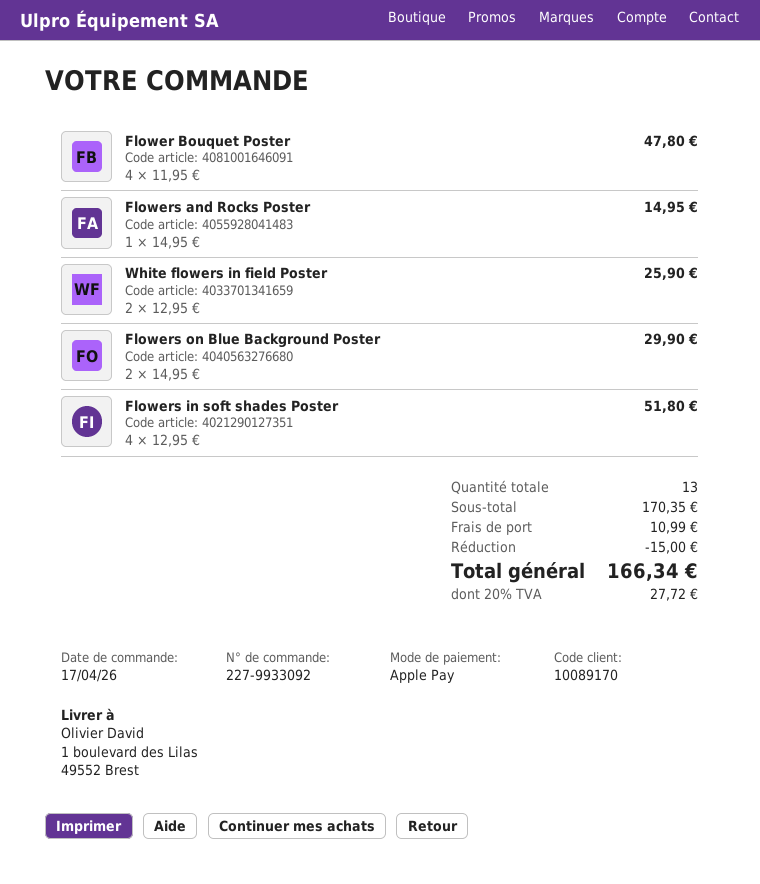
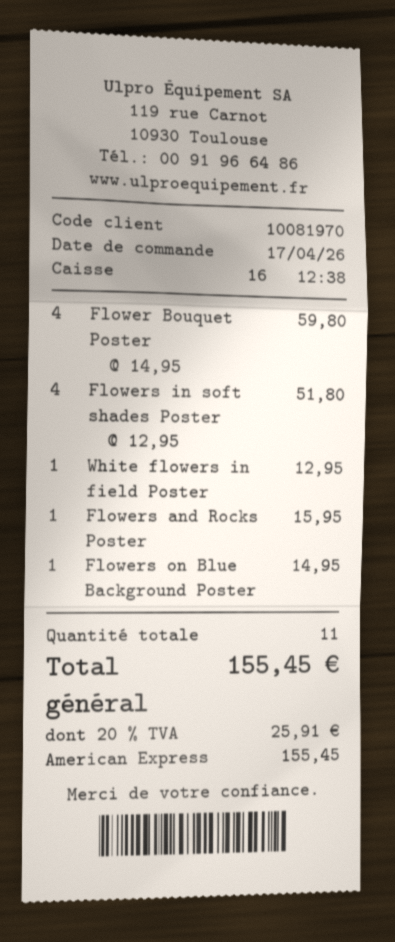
customer number: 10089170 -> 10081970
payment method: Apple Pay -> American Express
Flower Bouquet Poster: 4 x 11.95 = 47.80 -> 4 x 14.95 = 59.80
Flowers and Rocks Poster: 1 x 14.95 = 14.95 -> 1 x 15.95 = 15.95
White flowers in field Poster: 2 x 12.95 = 25.90 -> 1 x 12.95 = 12.95
Flowers on Blue Background Poster: 2 x 14.95 = 29.90 -> 1 x 14.95 = 14.95
total quantity: 13 -> 11
discount: 15.00 -> none
shipping: 10.99 -> none
tax: 20% = 27.72 -> 20% = 25.91
total: 166.34 -> 155.45

